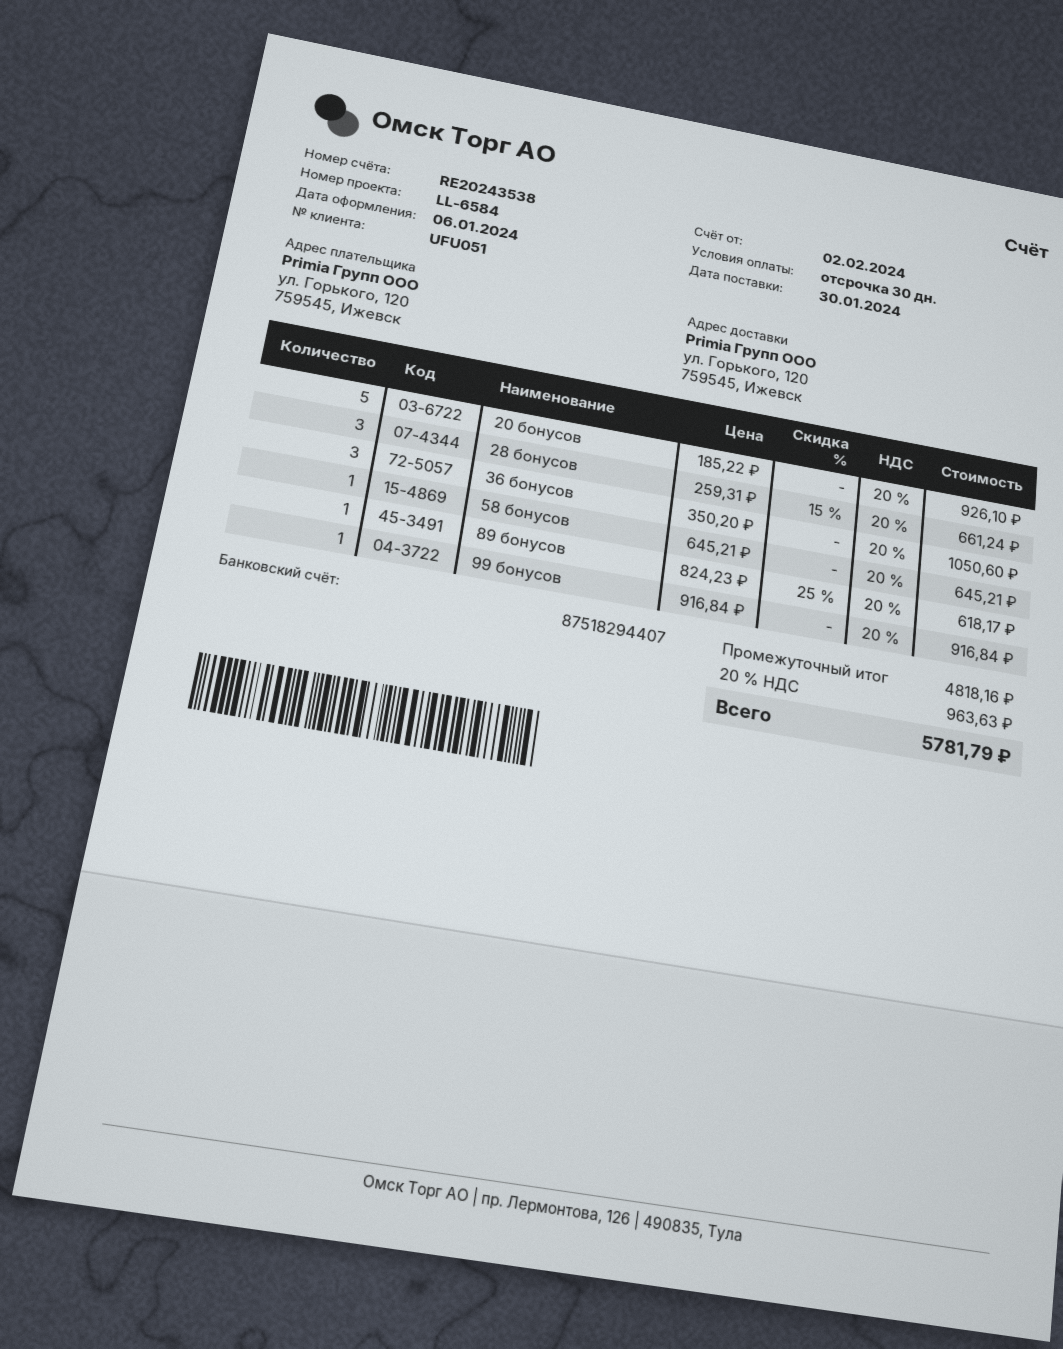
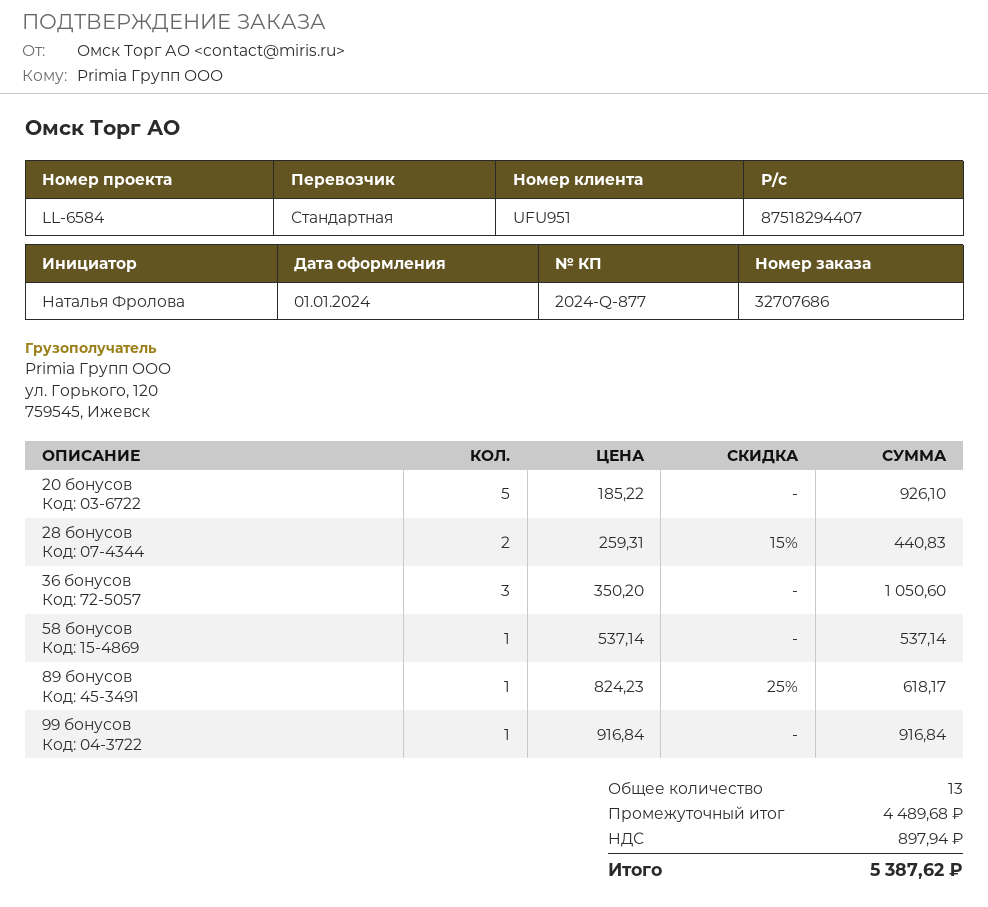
order date: 2024-01-06 -> 2024-01-01
customer number: UFU051 -> UFU951
28 бонусов: 3 x 259.31 - 15% = 661.24 -> 2 x 259.31 - 15% = 440.83
58 бонусов: 1 x 645.21 = 645.21 -> 1 x 537.14 = 537.14
subtotal: 4818.16 -> 4489.68
tax: 963.63 -> 897.94
total: 5781.79 -> 5387.62

